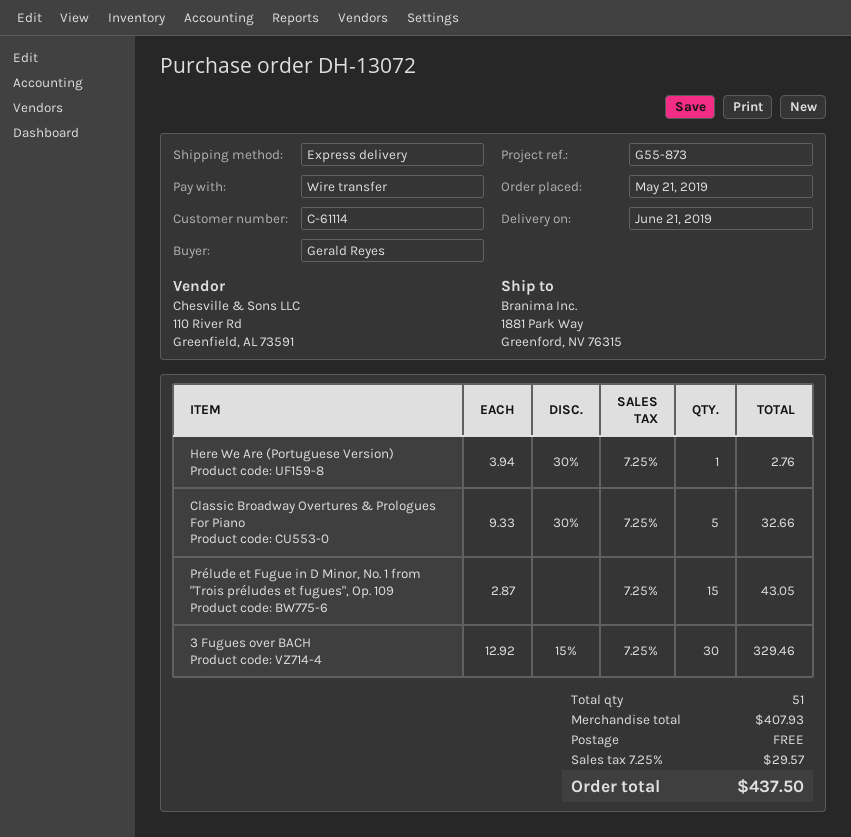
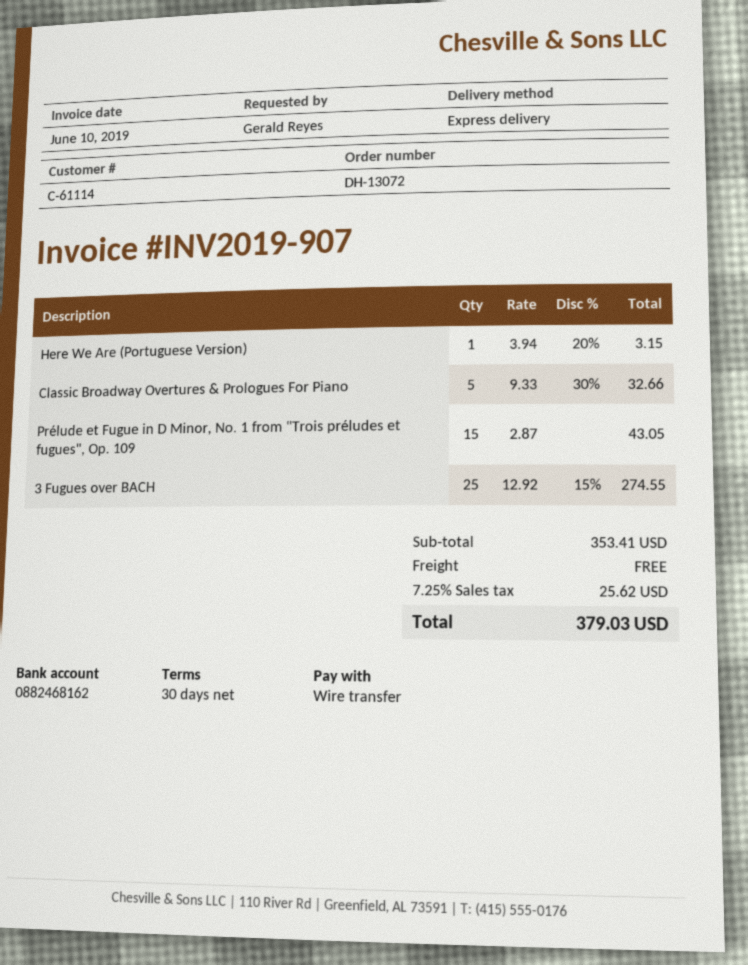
Here We Are (Portuguese Version): 1 x 3.94 - 30% = 2.76 -> 1 x 3.94 - 20% = 3.15
3 Fugues over BACH: 30 x 12.92 - 15% = 329.46 -> 25 x 12.92 - 15% = 274.55
subtotal: 407.93 -> 353.41
tax: 7.25% = 29.57 -> 7.25% = 25.62
total: 437.50 -> 379.03

